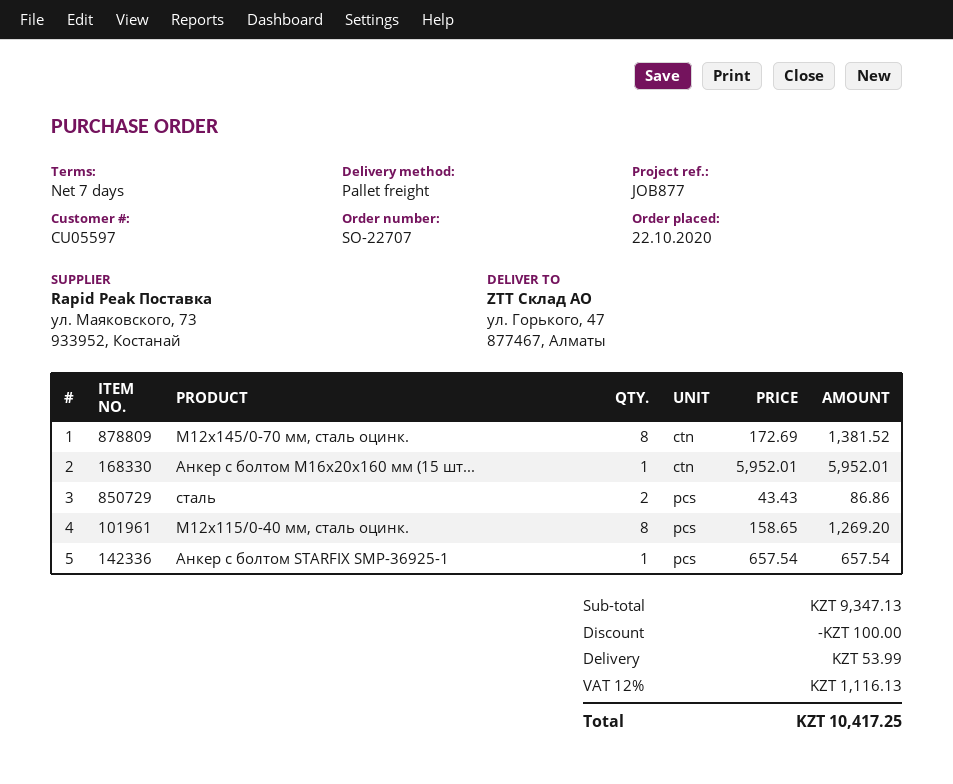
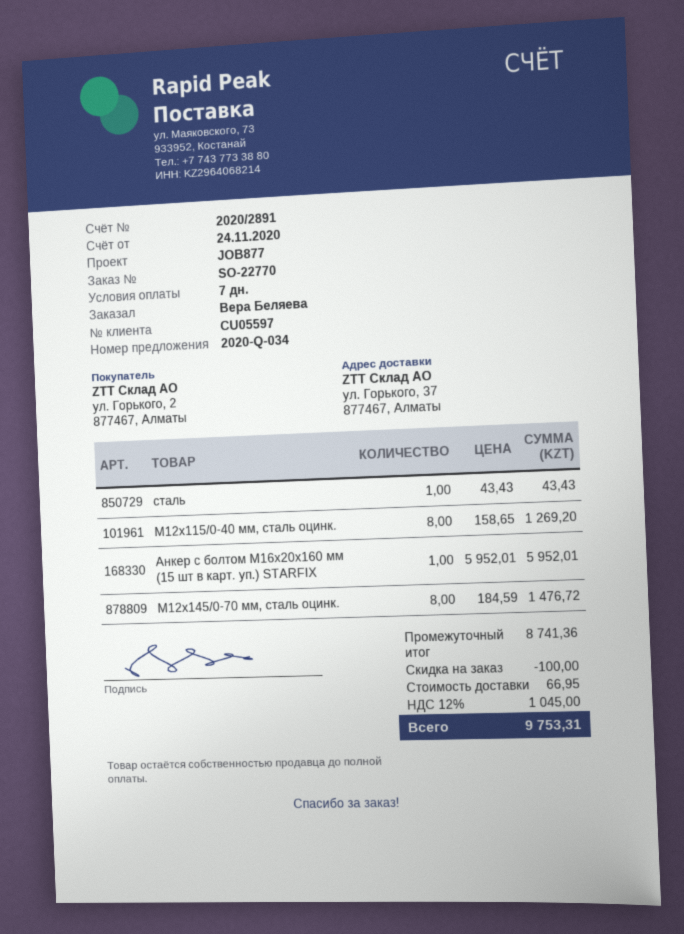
order number: SO-22707 -> SO-22770
ship to: ул. Горького, 47, 877467, Алматы -> ул. Горького, 37, 877467, Алматы
М12x145/0-70 мм, сталь оцинк.: 8 x 172.69 = 1381.52 -> 8 x 184.59 = 1476.72
сталь: 2 x 43.43 = 86.86 -> 1 x 43.43 = 43.43
Анкер с болтом STARFIX SMP-36925-1: 1 x 657.54 = 657.54 -> none
subtotal: 9347.13 -> 8741.36
shipping: 53.99 -> 66.95
tax: 12% = 1116.13 -> 12% = 1045.00
total: 10417.25 -> 9753.31

